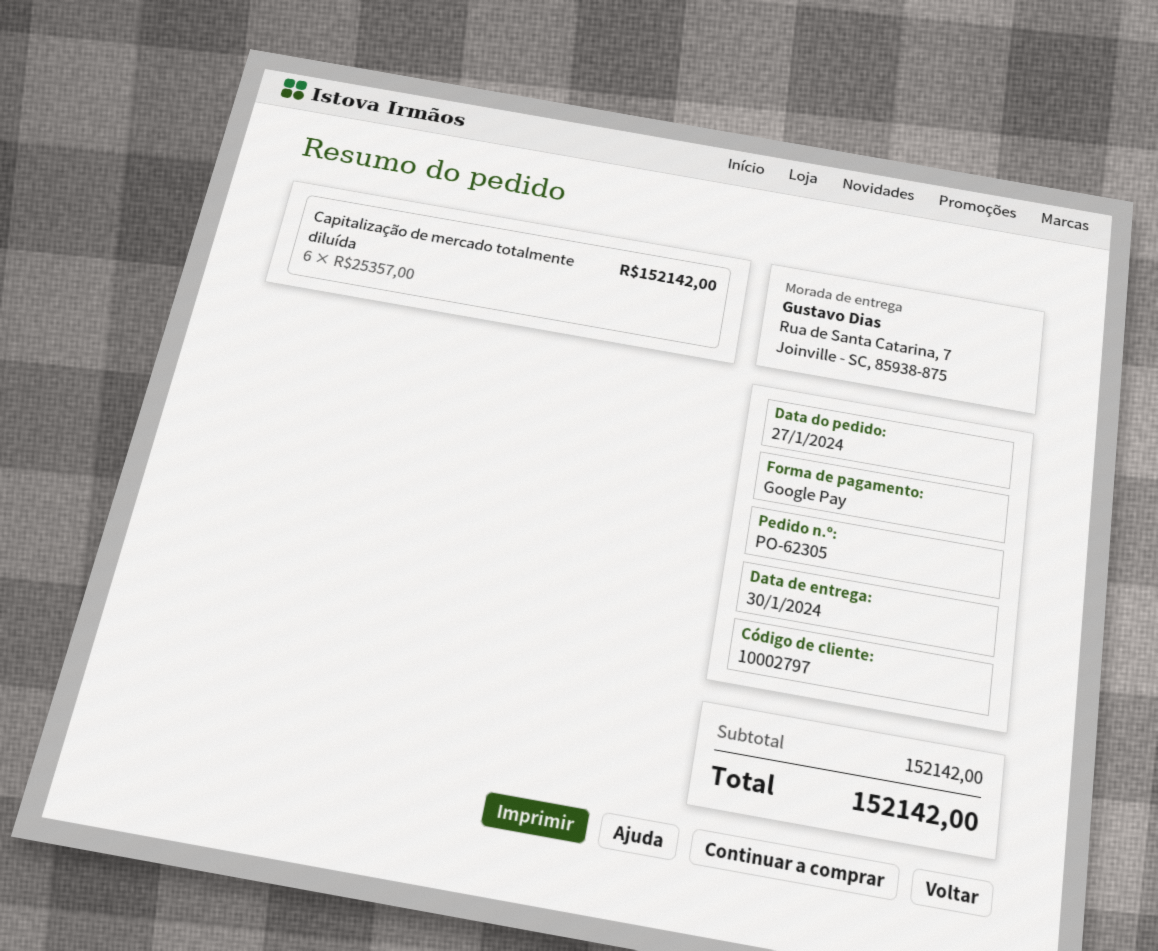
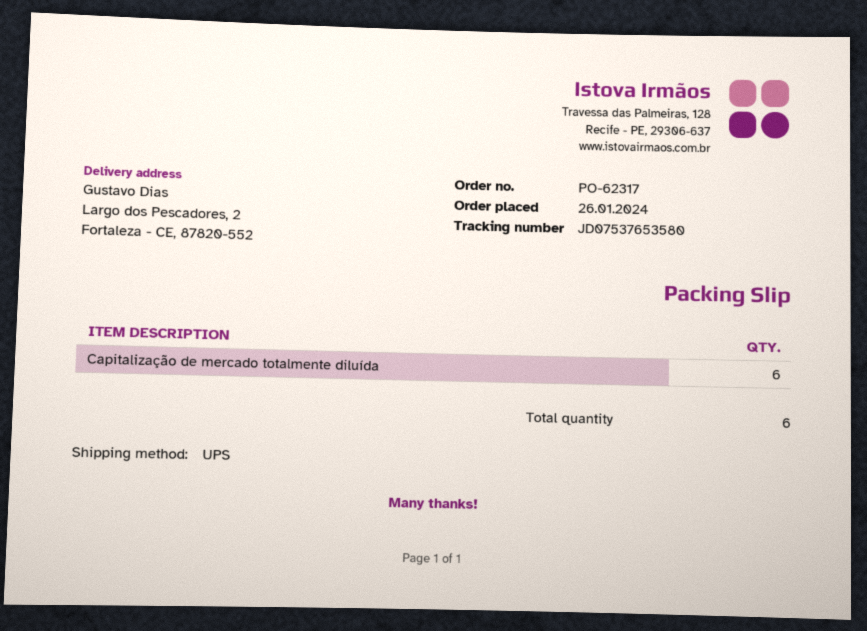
order number: PO-62305 -> PO-62317
order date: 2024-01-27 -> 2024-01-26
ship to: Rua de Santa Catarina, 7, Joinville - SC, 85938-875 -> Largo dos Pescadores, 2, Fortaleza - CE, 87820-552

